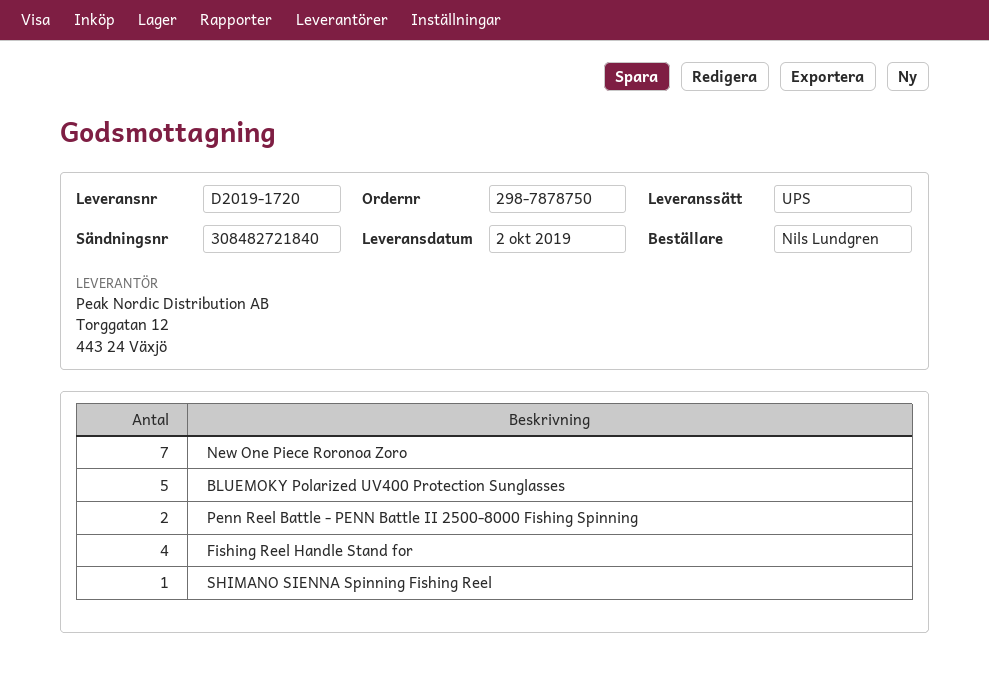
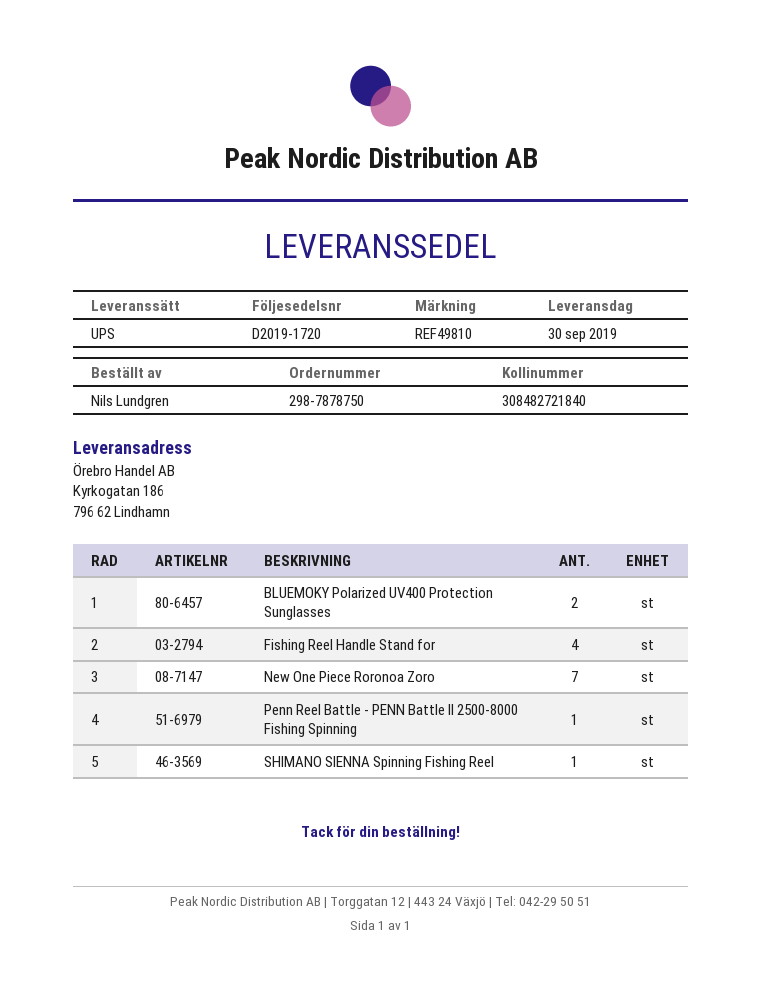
delivery date: 2019-10-02 -> 2019-09-30
BLUEMOKY Polarized UV400 Protection Sunglasses: 5 -> 2
Penn Reel Battle - PENN Battle II 2500-8000 Fishing Spinning: 2 -> 1

